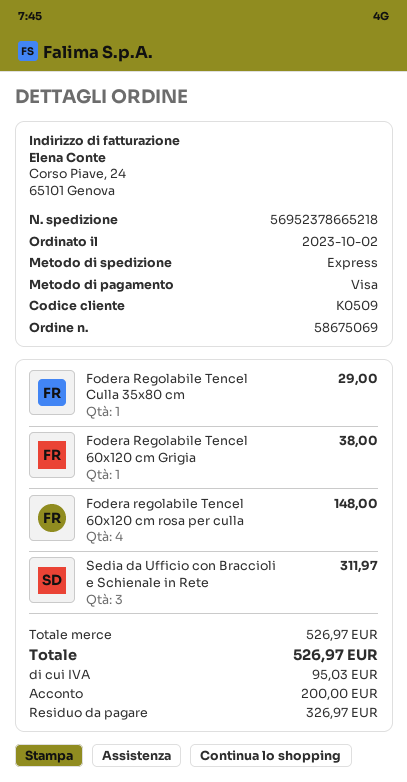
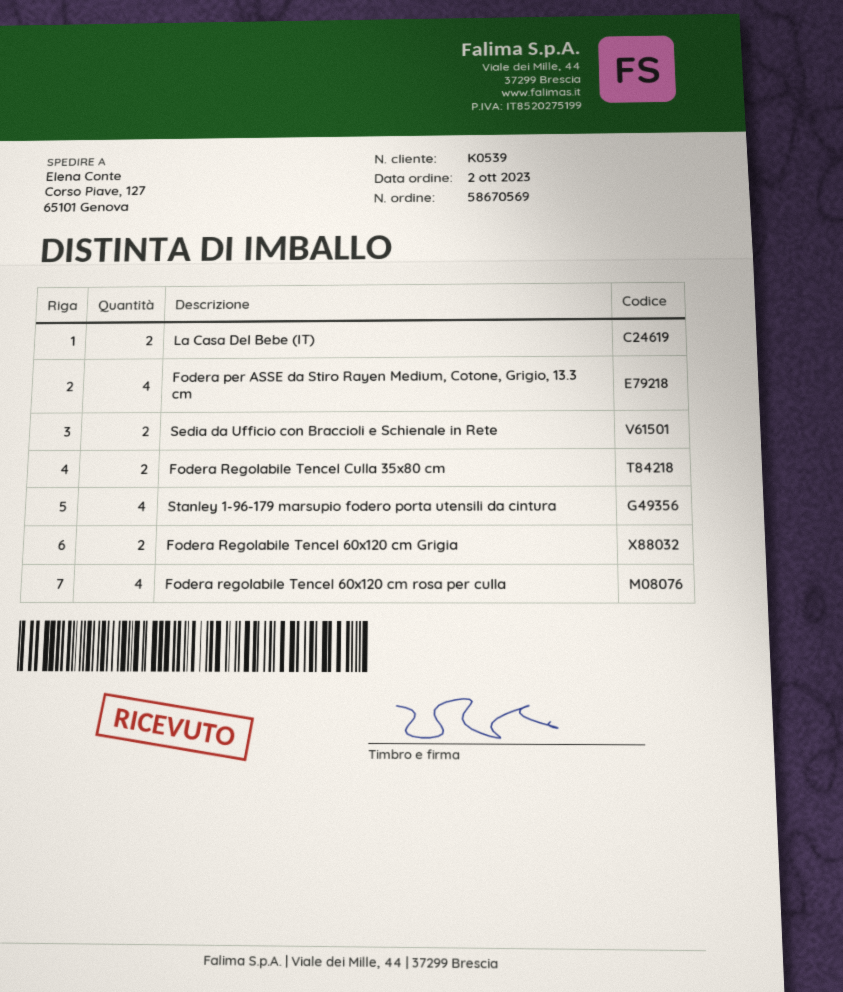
order number: 58675069 -> 58670569
customer number: K0509 -> K0539
Fodera Regolabile Tencel Culla 35x80 cm: 1 -> 2
Fodera Regolabile Tencel 60x120 cm Grigia: 1 -> 2
Sedia da Ufficio con Braccioli e Schienale in Rete: 3 -> 2
La Casa Del Bebe (IT): none -> 2
Fodera per ASSE da Stiro Rayen Medium, Cotone, Grigio, 13.3 cm: none -> 4
Stanley 1-96-179 marsupio fodero porta utensili da cintura: none -> 4

